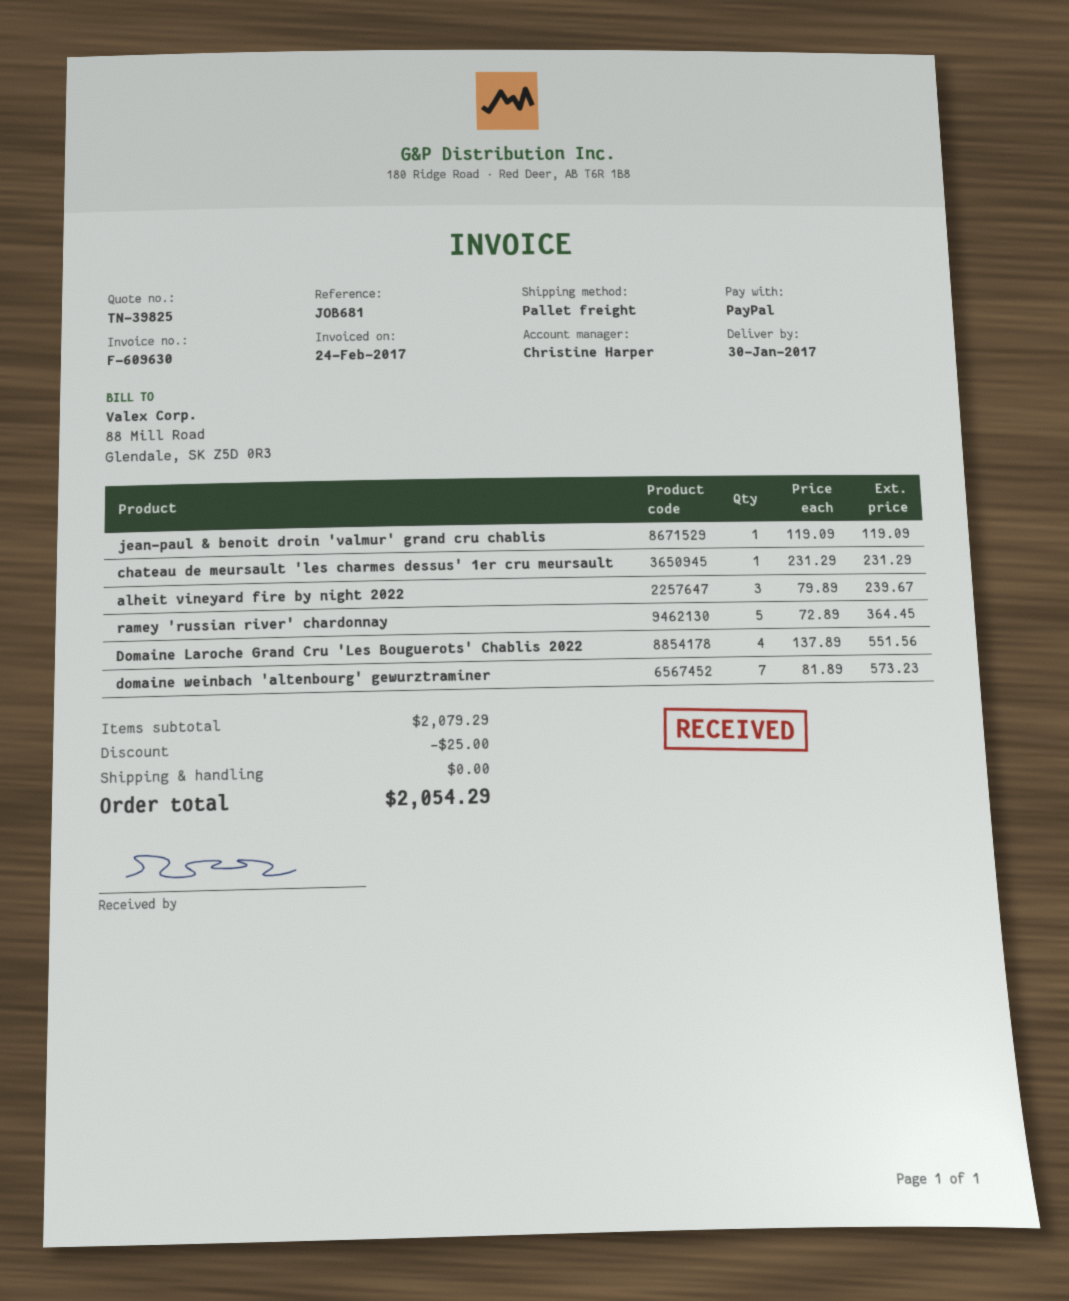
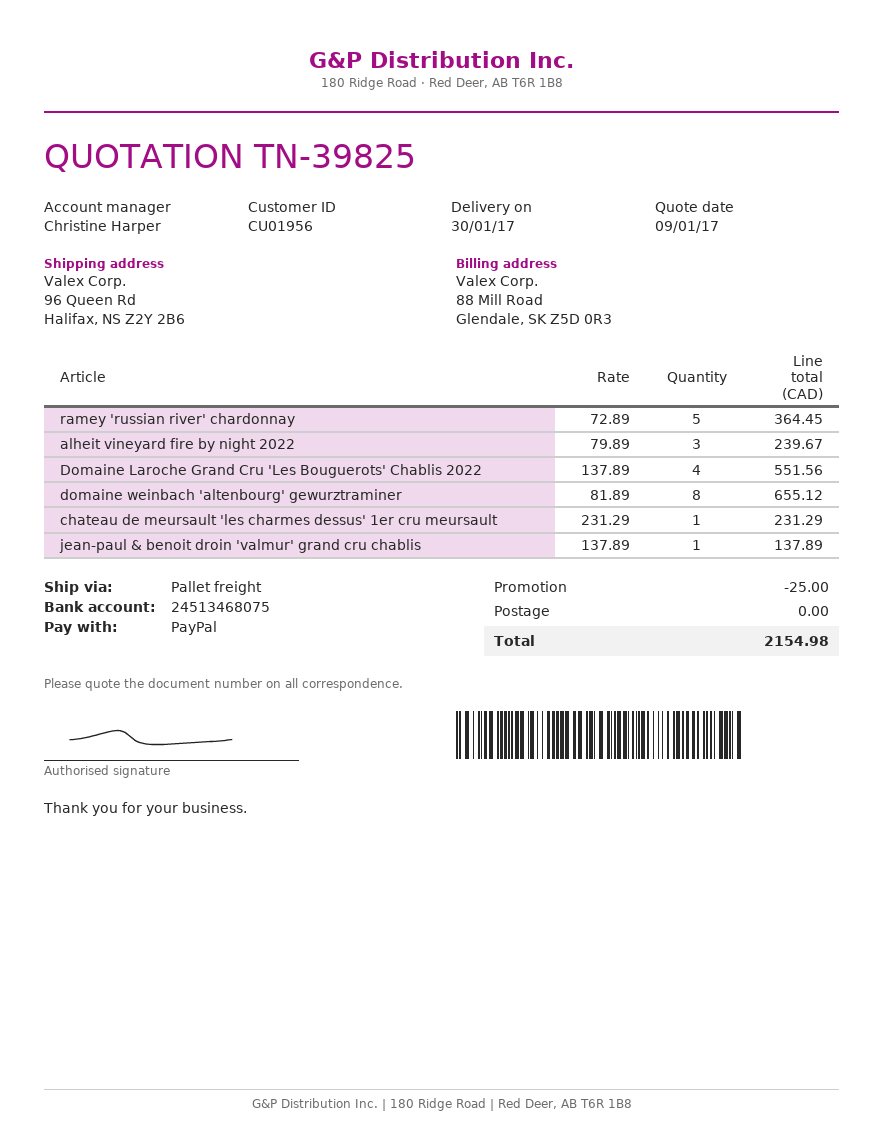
jean-paul & benoit droin 'valmur' grand cru chablis: 1 x 119.09 = 119.09 -> 1 x 137.89 = 137.89
domaine weinbach 'altenbourg' gewurztraminer: 7 x 81.89 = 573.23 -> 8 x 81.89 = 655.12
total: 2054.29 -> 2154.98

